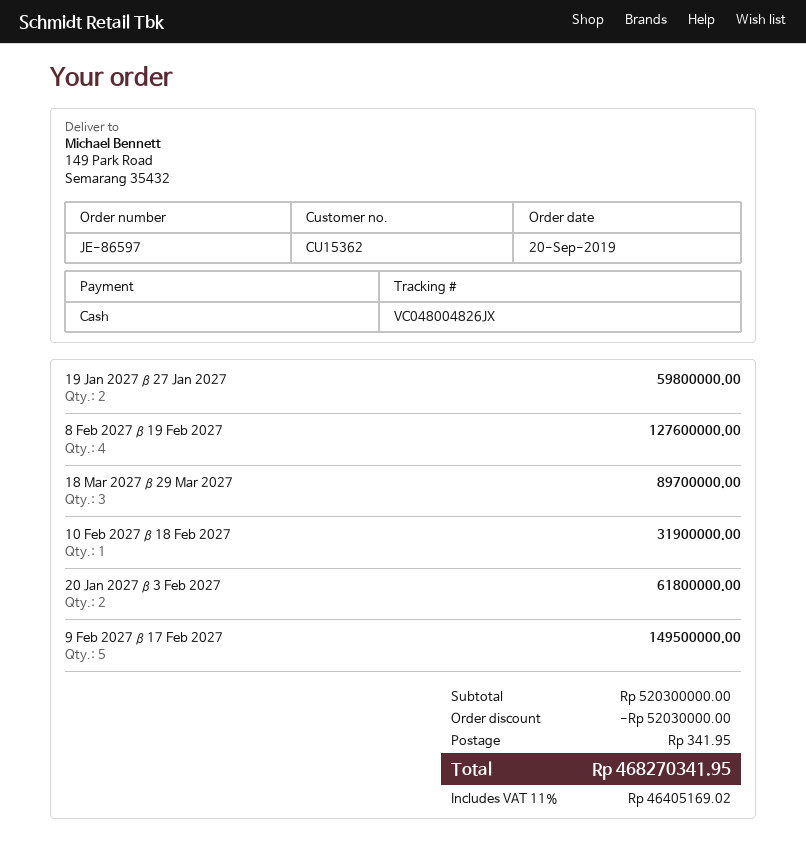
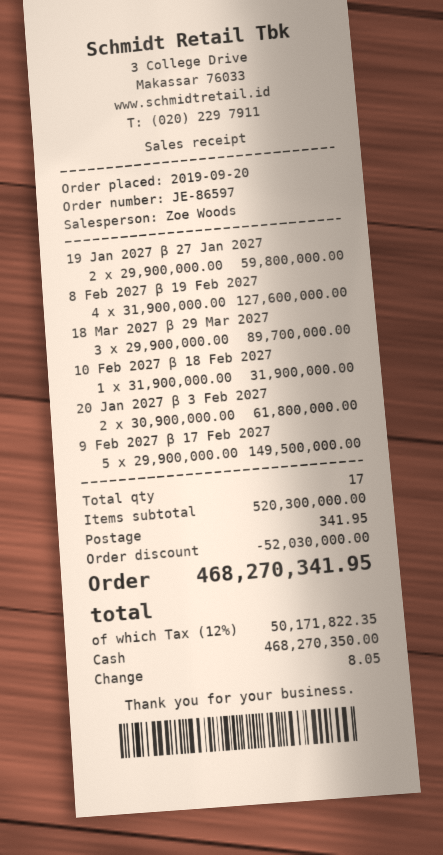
tax: 11% = 46405169.02 -> 12% = 50171822.35

